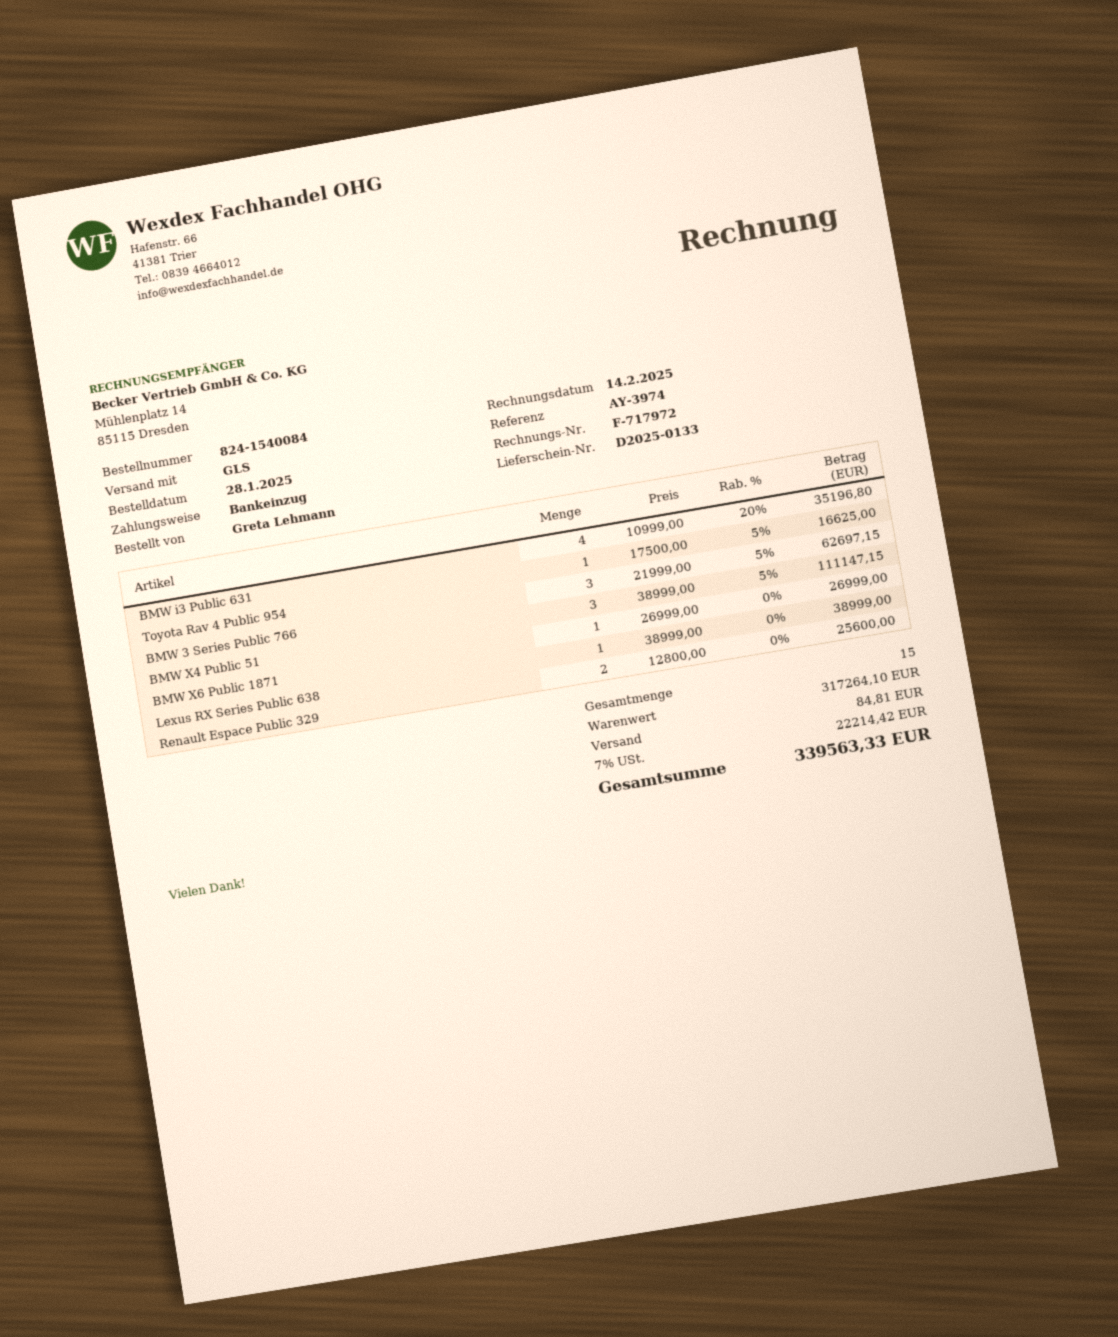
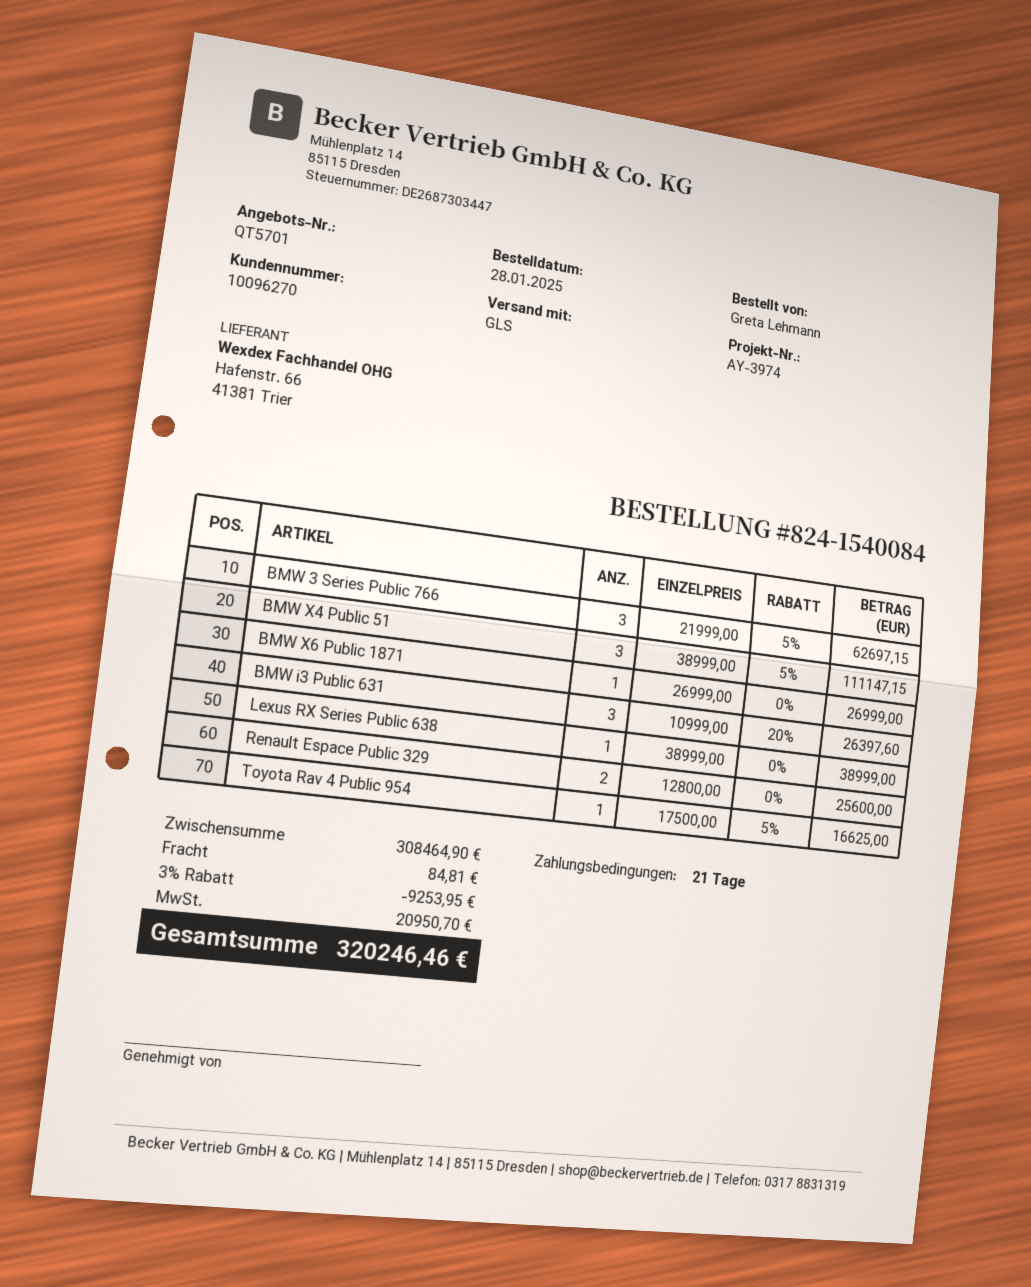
BMW i3 Public 631: 4 x 10999.00 - 20% = 35196.80 -> 3 x 10999.00 - 20% = 26397.60
subtotal: 317264.10 -> 308464.90
discount: none -> 3% = 9253.95
tax: 22214.42 -> 20950.70
total: 339563.33 -> 320246.46

